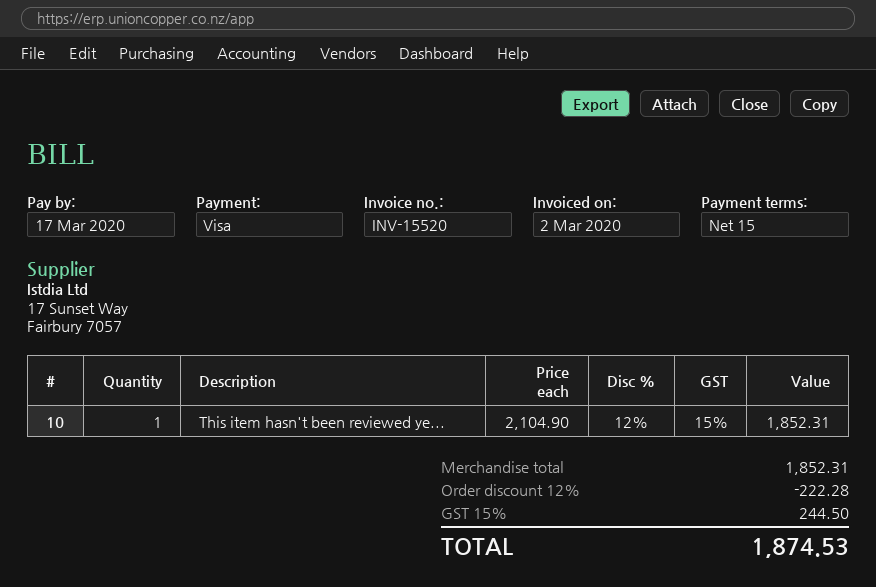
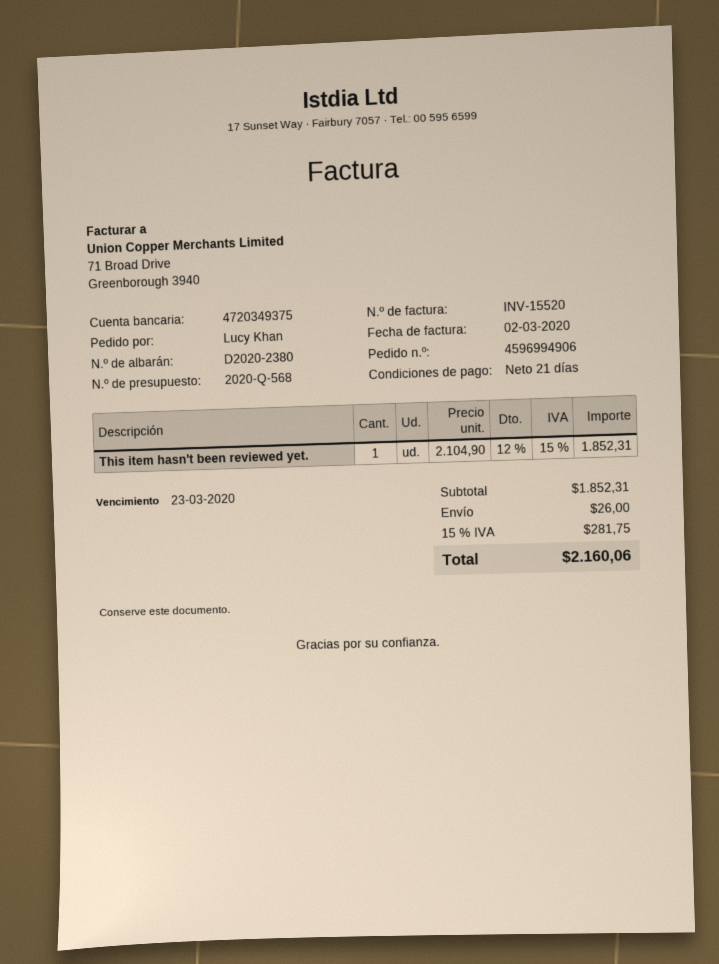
payment terms: 15 days -> 21 days
due date: 2020-03-17 -> 2020-03-23
discount: 12% = 222.28 -> none
shipping: none -> 26.00
tax: 15% = 244.50 -> 15% = 281.75
total: 1874.53 -> 2160.06

